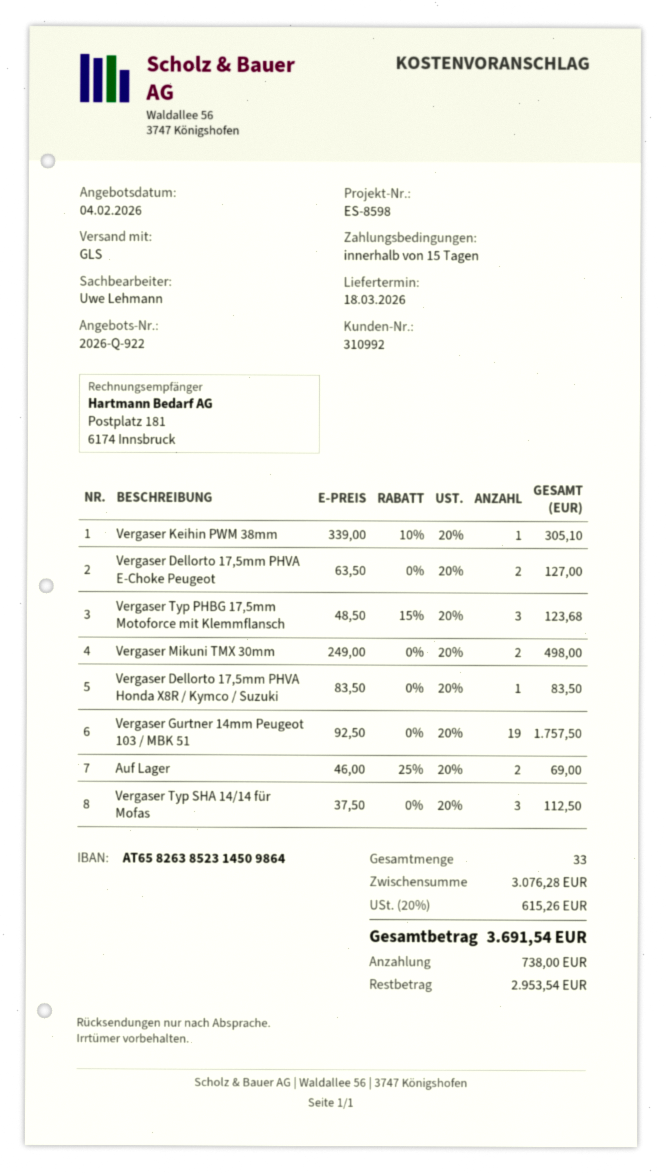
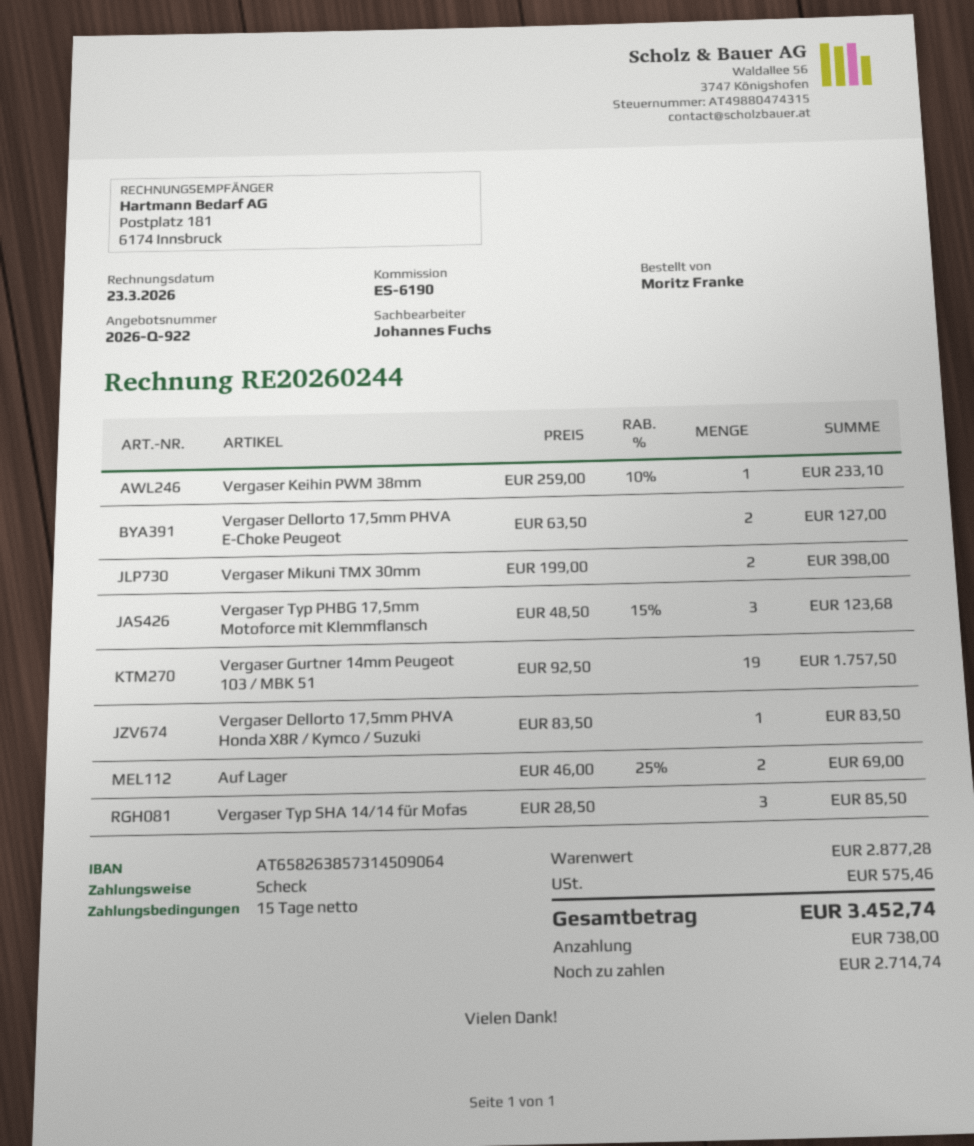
reference: ES-8598 -> ES-6190
sales rep: Uwe Lehmann -> Johannes Fuchs
bank account: AT658263852314509864 -> AT658263857314509064
Vergaser Keihin PWM 38mm: 1 x 339.00 - 10% = 305.10 -> 1 x 259.00 - 10% = 233.10
Vergaser Mikuni TMX 30mm: 2 x 249.00 = 498.00 -> 2 x 199.00 = 398.00
Vergaser Typ SHA 14/14 für Mofas: 3 x 37.50 = 112.50 -> 3 x 28.50 = 85.50
subtotal: 3076.28 -> 2877.28
tax: 615.26 -> 575.46
total: 3691.54 -> 3452.74
balance: 2953.54 -> 2714.74

